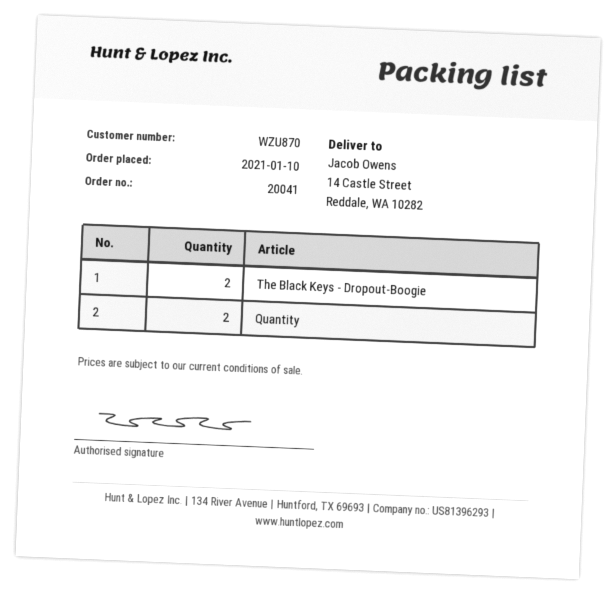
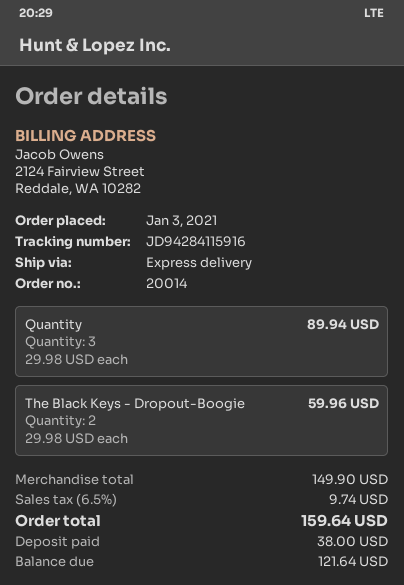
order number: 20041 -> 20014
order date: 2021-01-10 -> 2021-01-03
Quantity: 2 -> 3

